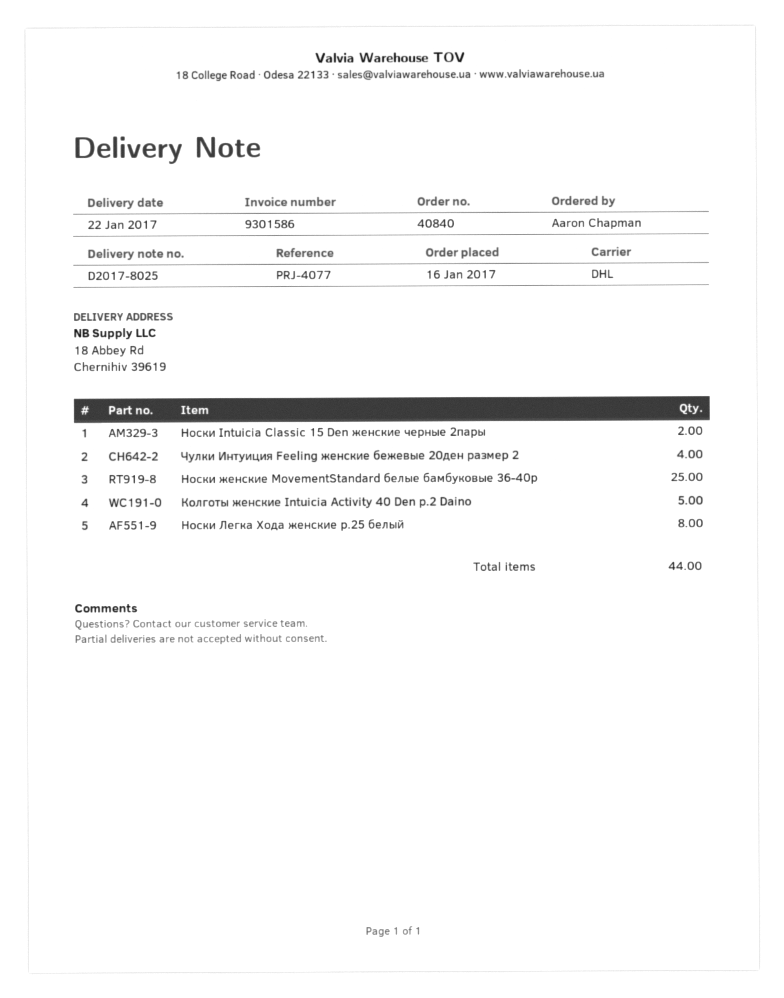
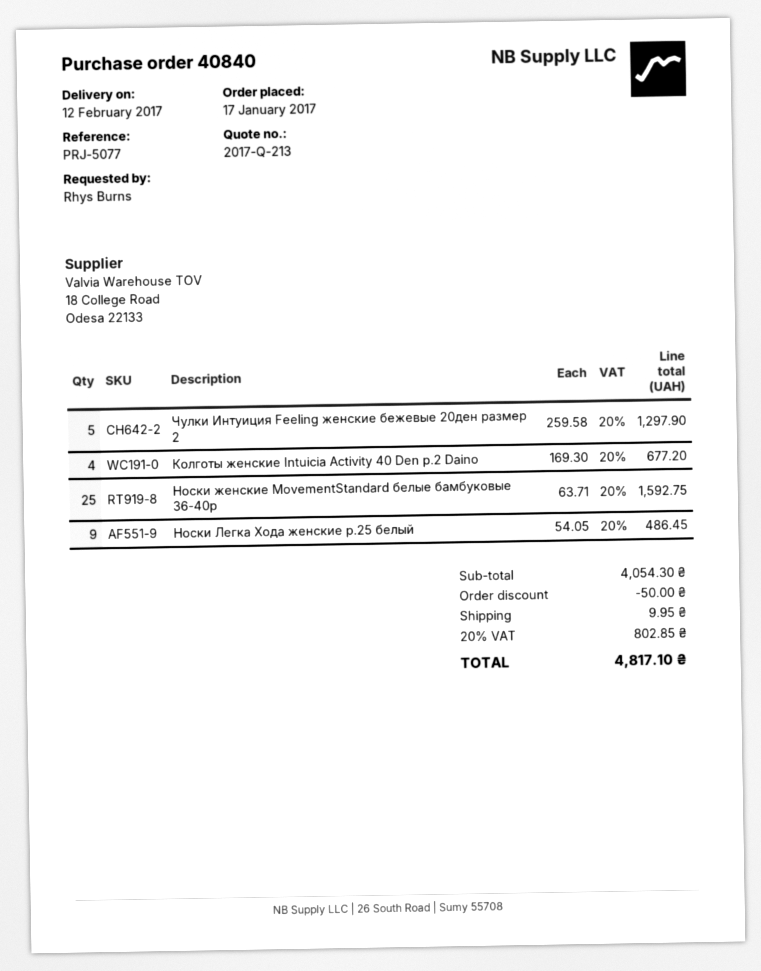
order date: 2017-01-16 -> 2017-01-17
delivery date: 2017-01-22 -> 2017-02-12
reference: PRJ-4077 -> PRJ-5077
ordered by: Aaron Chapman -> Rhys Burns
Носки Intuicia Classic 15 Den женские черные 2пары: 2 -> none
Чулки Интуиция Feeling женские бежевые 20ден размер 2: 4 -> 5
Колготы женские Intuicia Activity 40 Den р.2 Daino: 5 -> 4
Носки Легка Хода женские р.25 белый: 8 -> 9

